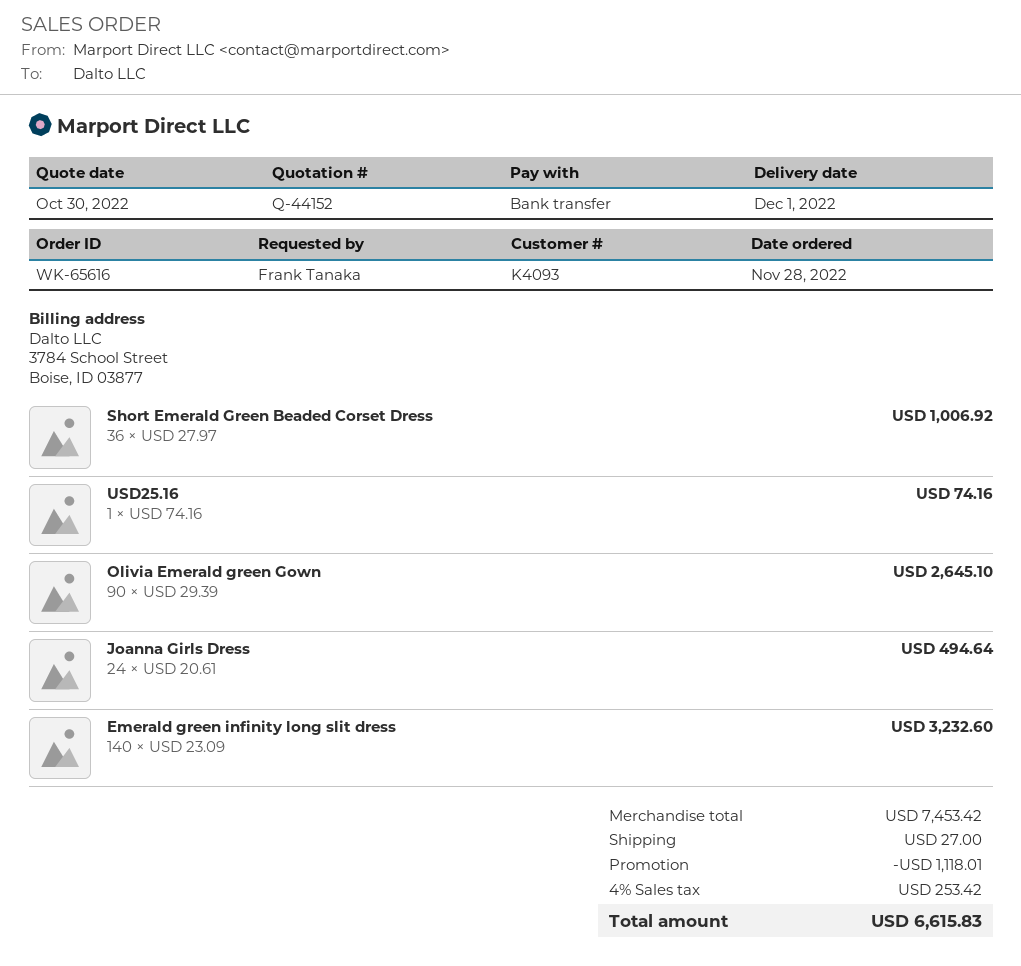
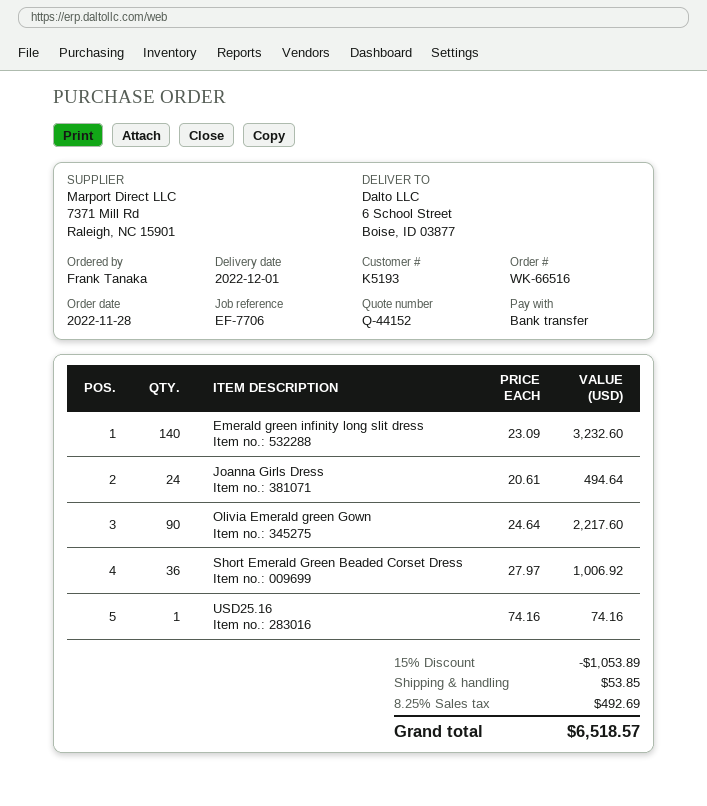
order number: WK-65616 -> WK-66516
customer number: K4093 -> K5193
Olivia Emerald green Gown: 90 x 29.39 = 2645.10 -> 90 x 24.64 = 2217.60
discount: 1118.01 -> 1053.89
shipping: 27.00 -> 53.85
tax: 4% = 253.42 -> 8.25% = 492.69
total: 6615.83 -> 6518.57

